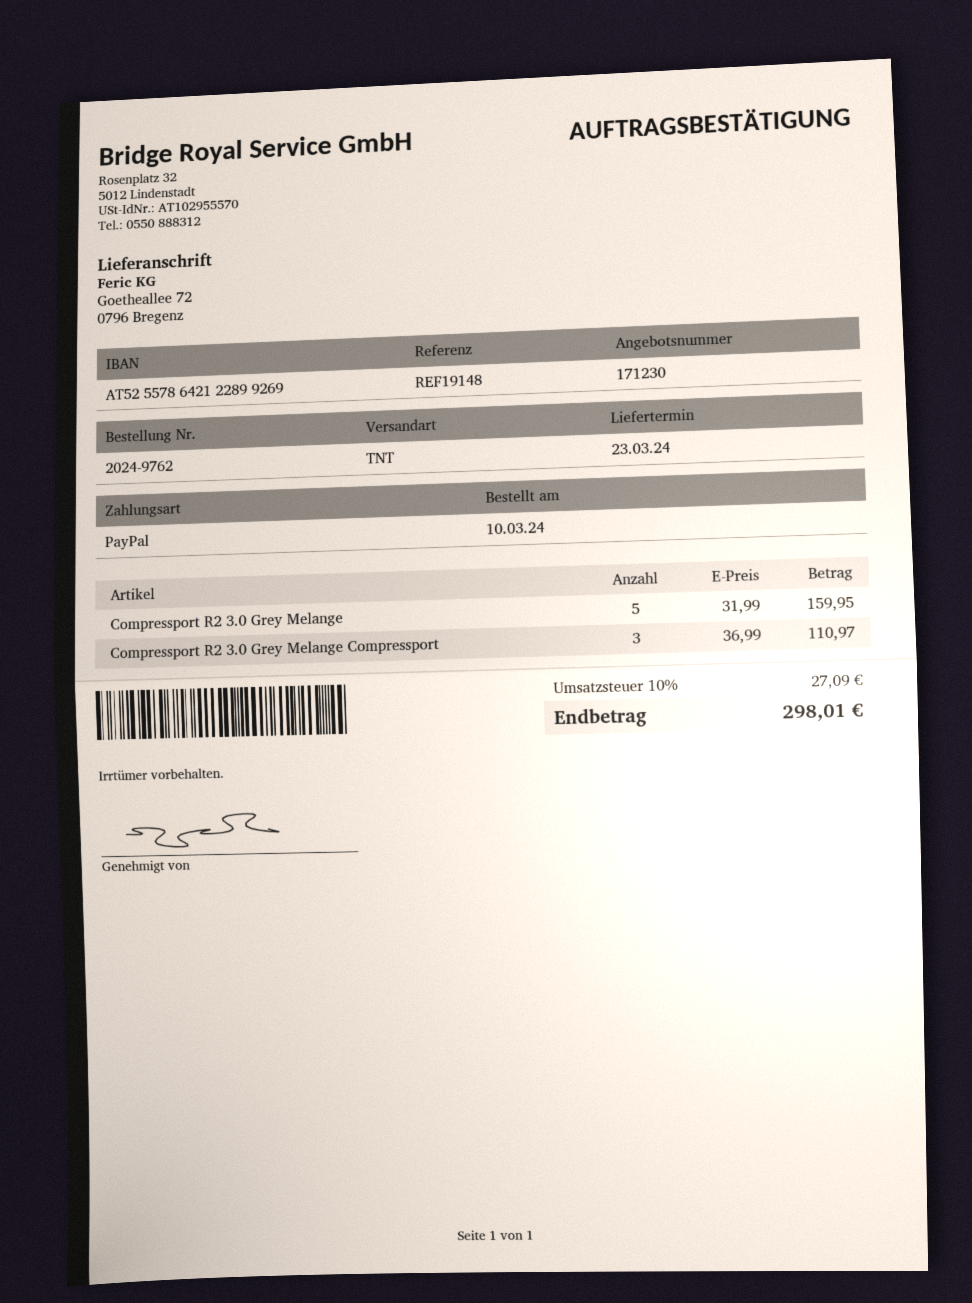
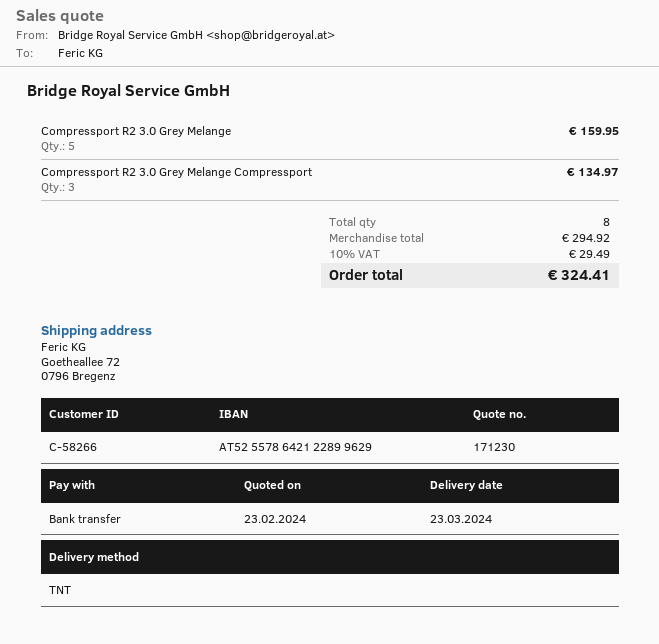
payment method: PayPal -> bank transfer
bank account: AT525578642122899269 -> AT525578642122899629
Compressport R2 3.0 Grey Melange Compressport: 3 for 110.97 -> 3 for 134.97
tax: 10% = 27.09 -> 10% = 29.49
total: 298.01 -> 324.41

